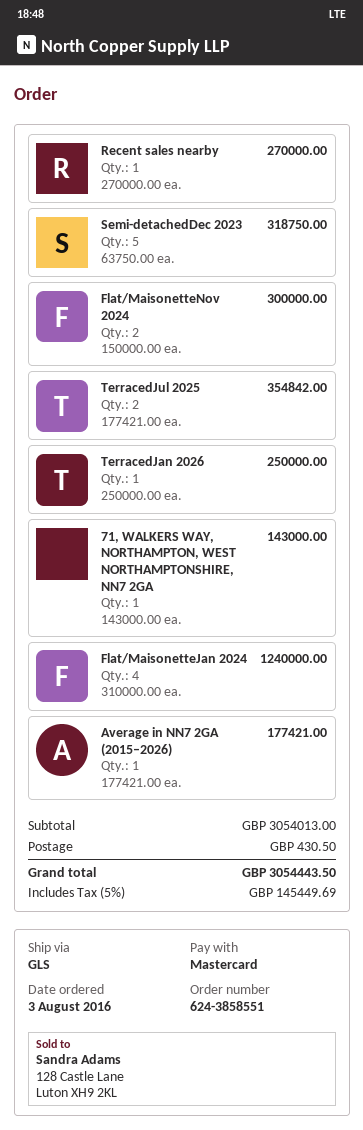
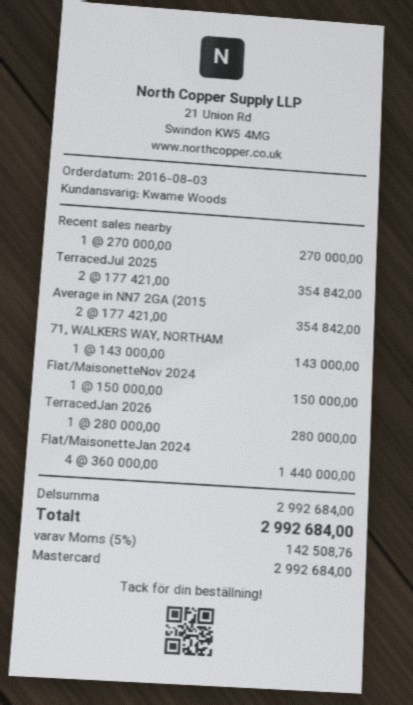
Semi-detachedDec 2023: 5 x 63750.00 = 318750.00 -> none
Flat/MaisonetteNov 2024: 2 x 150000.00 = 300000.00 -> 1 x 150000.00 = 150000.00
TerracedJan 2026: 1 x 250000.00 = 250000.00 -> 1 x 280000.00 = 280000.00
Flat/MaisonetteJan 2024: 4 x 310000.00 = 1240000.00 -> 4 x 360000.00 = 1440000.00
Average in NN7 2GA (2015–2026): 1 x 177421.00 = 177421.00 -> 2 x 177421.00 = 354842.00
subtotal: 3054013.00 -> 2992684.00
shipping: 430.50 -> none
tax: 5% = 145449.69 -> 5% = 142508.76
total: 3054443.50 -> 2992684.00

